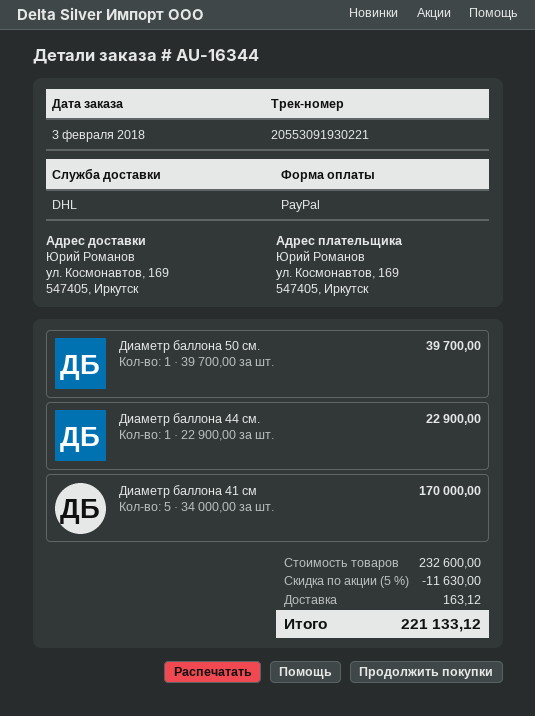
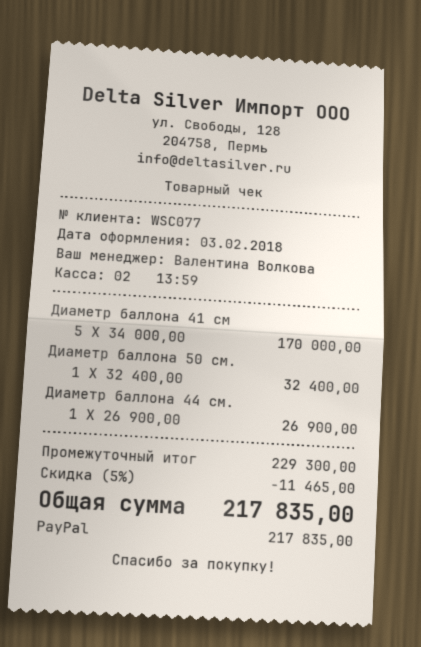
Диаметр баллона 50 см.: 1 x 39700.00 = 39700.00 -> 1 x 32400.00 = 32400.00
Диаметр баллона 44 см.: 1 x 22900.00 = 22900.00 -> 1 x 26900.00 = 26900.00
subtotal: 232600.00 -> 229300.00
discount: 5% = 11630.00 -> 5% = 11465.00
shipping: 163.12 -> none
total: 221133.12 -> 217835.00

